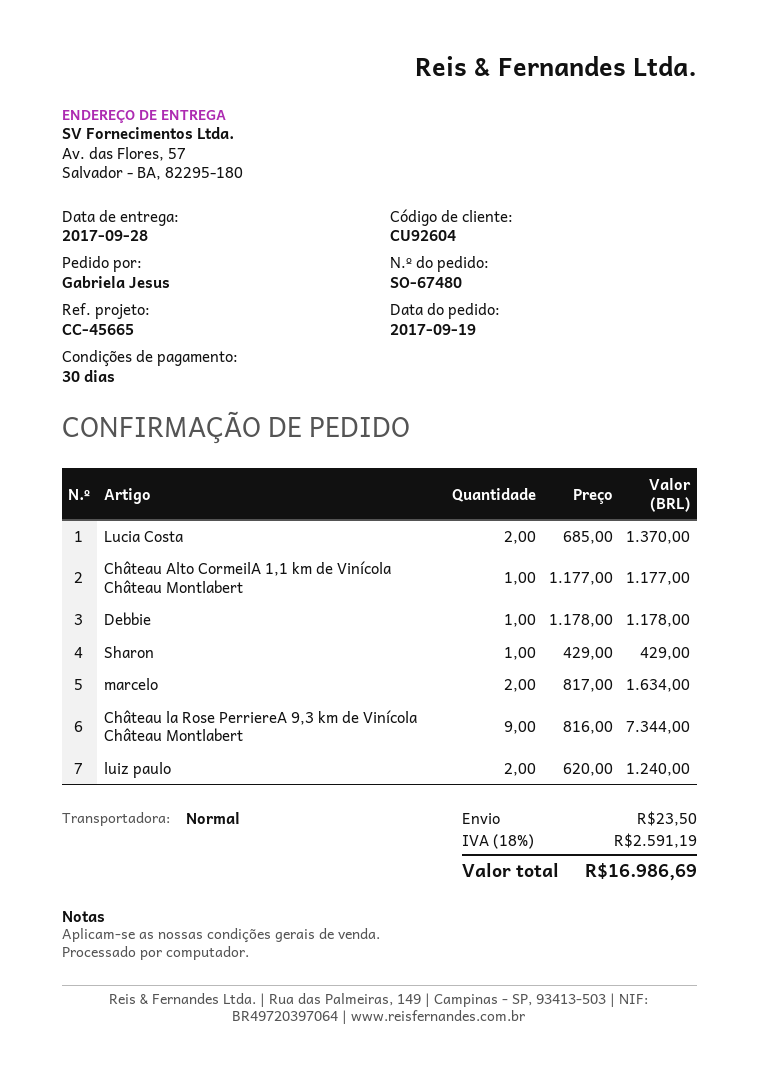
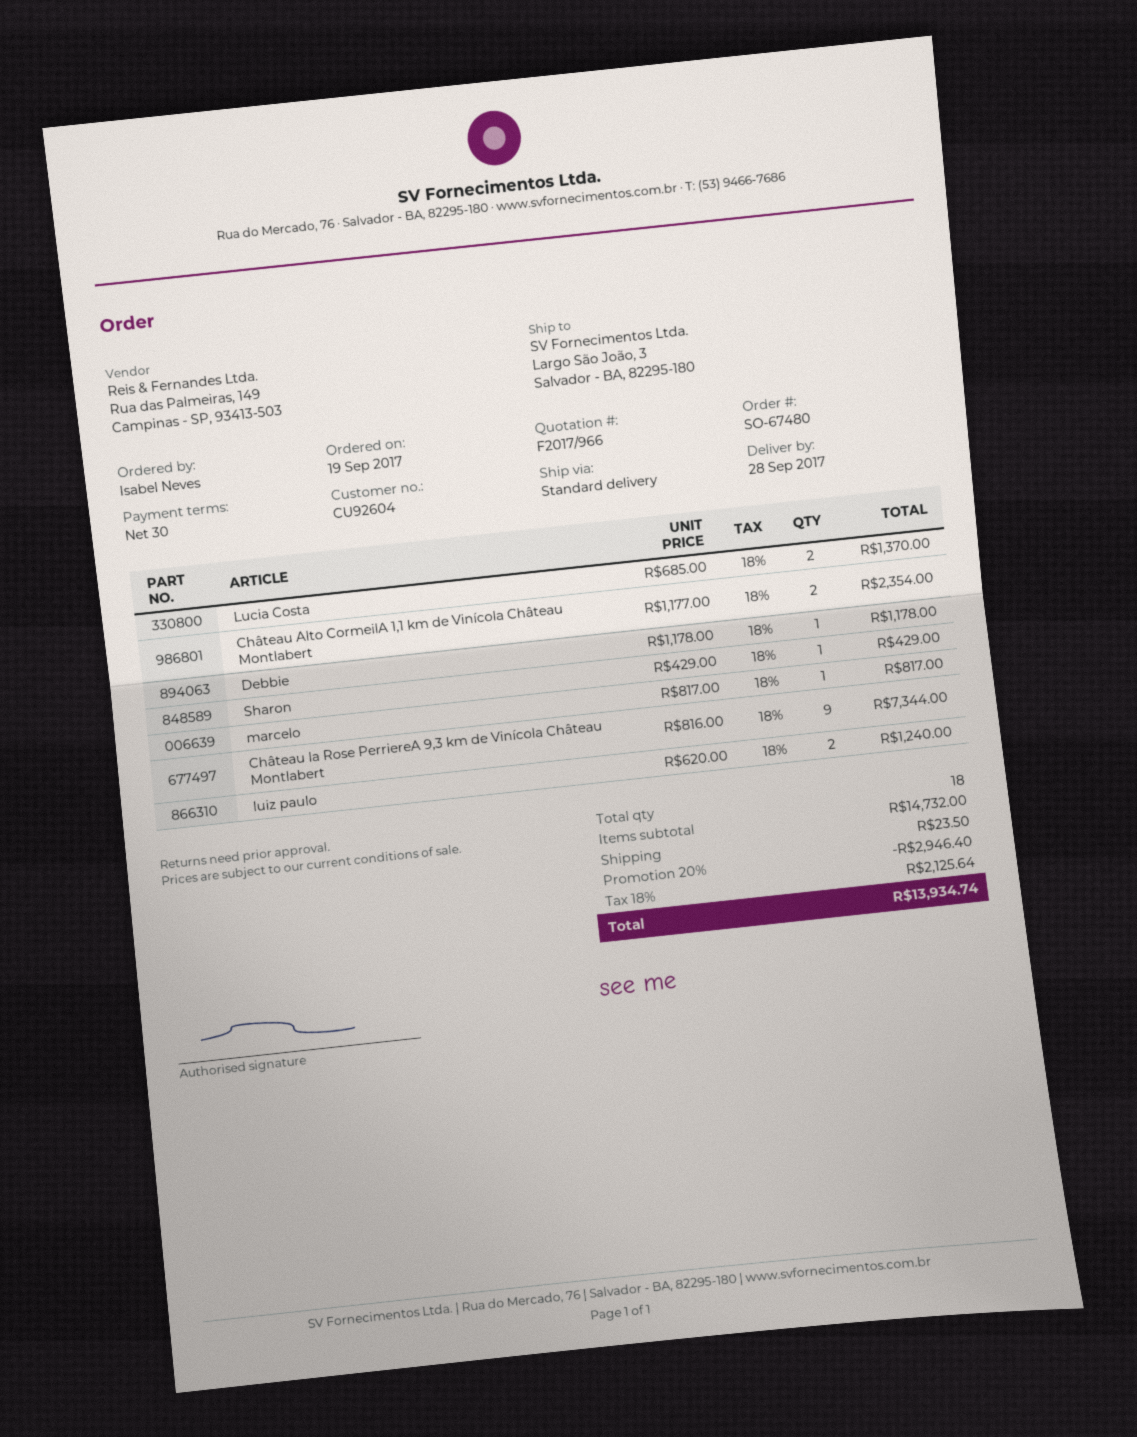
ordered by: Gabriela Jesus -> Isabel Neves
ship to: Av. das Flores, 57, Salvador - BA, 82295-180 -> Largo São João, 3, Salvador - BA, 82295-180
Château Alto CormeilA 1,1 km de Vinícola Château Montlabert: 1 x 1177.00 = 1177.00 -> 2 x 1177.00 = 2354.00
marcelo: 2 x 817.00 = 1634.00 -> 1 x 817.00 = 817.00
discount: none -> 20% = 2946.40
tax: 18% = 2591.19 -> 18% = 2125.64
total: 16986.69 -> 13934.74

